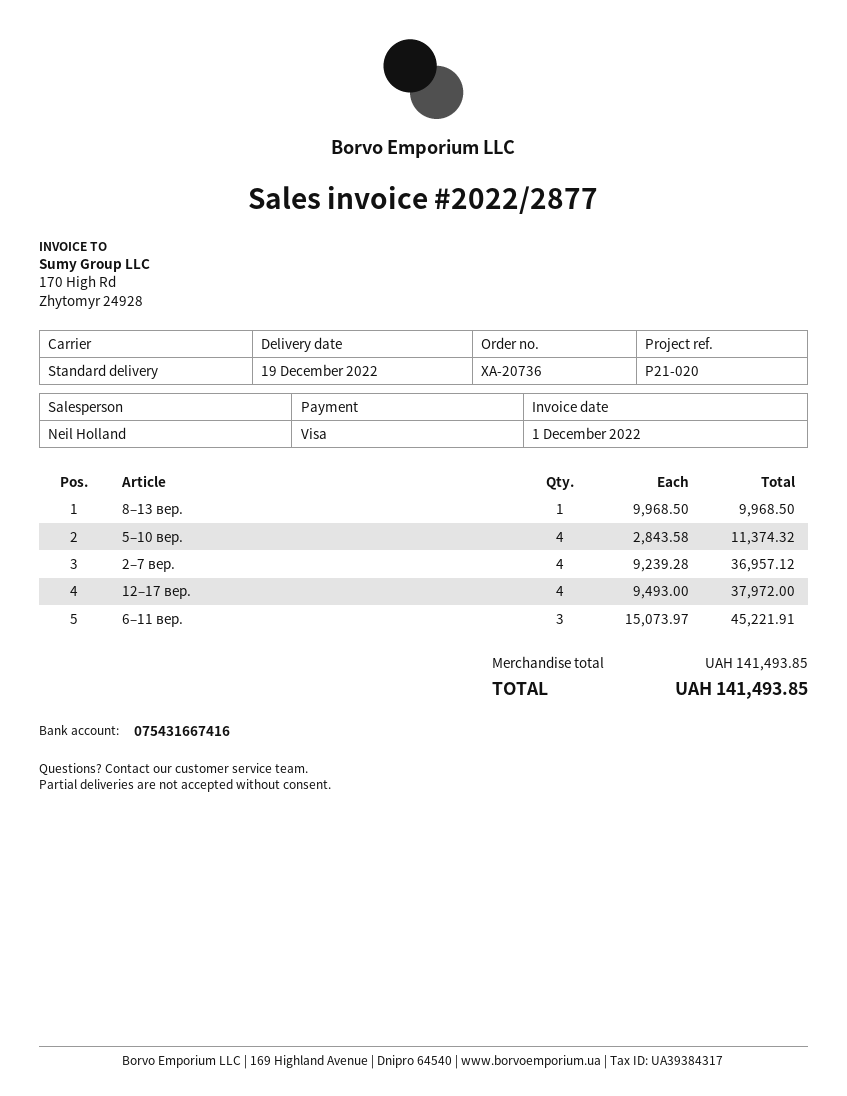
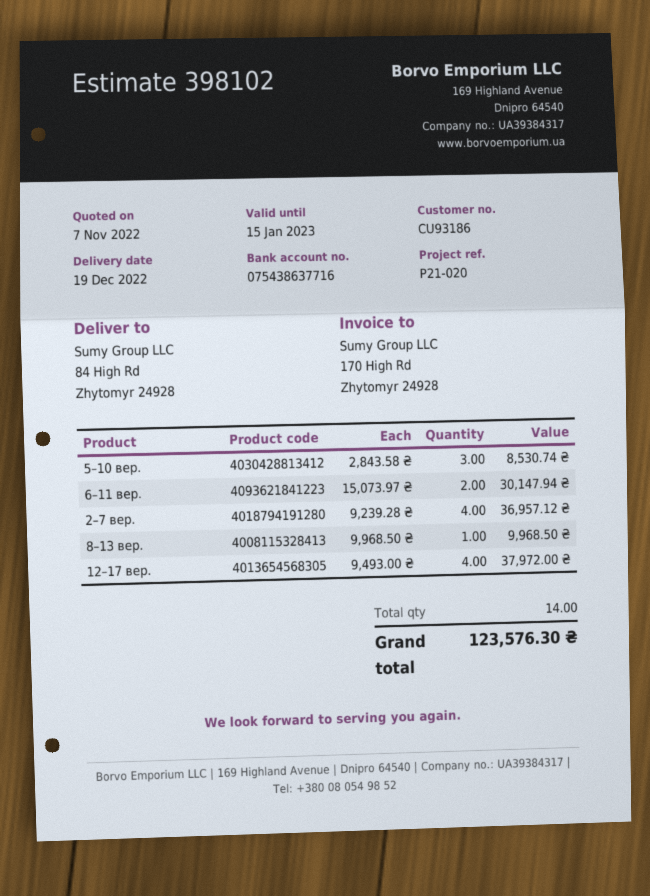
bank account: 075431667416 -> 075438637716
5–10 вер.: 4 x 2843.58 = 11374.32 -> 3 x 2843.58 = 8530.74
6–11 вер.: 3 x 15073.97 = 45221.91 -> 2 x 15073.97 = 30147.94
total: 141493.85 -> 123576.30

